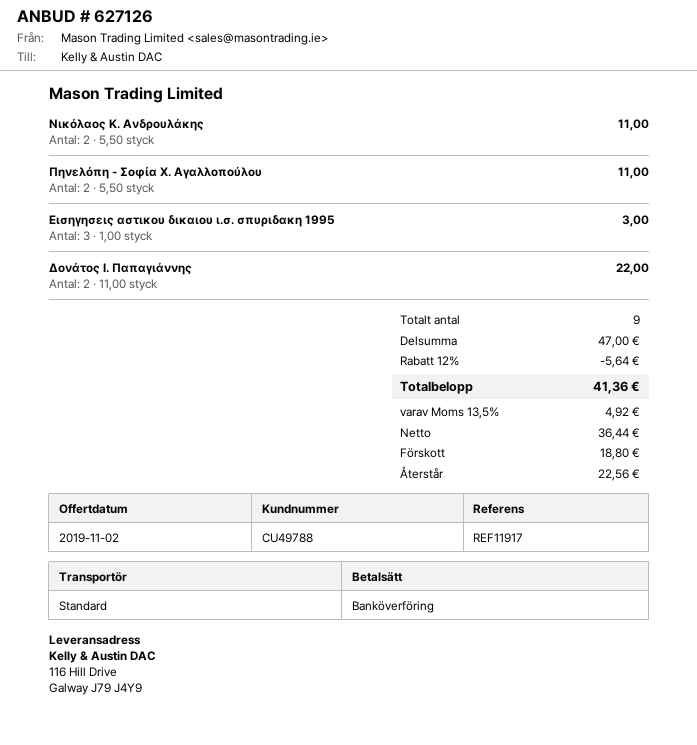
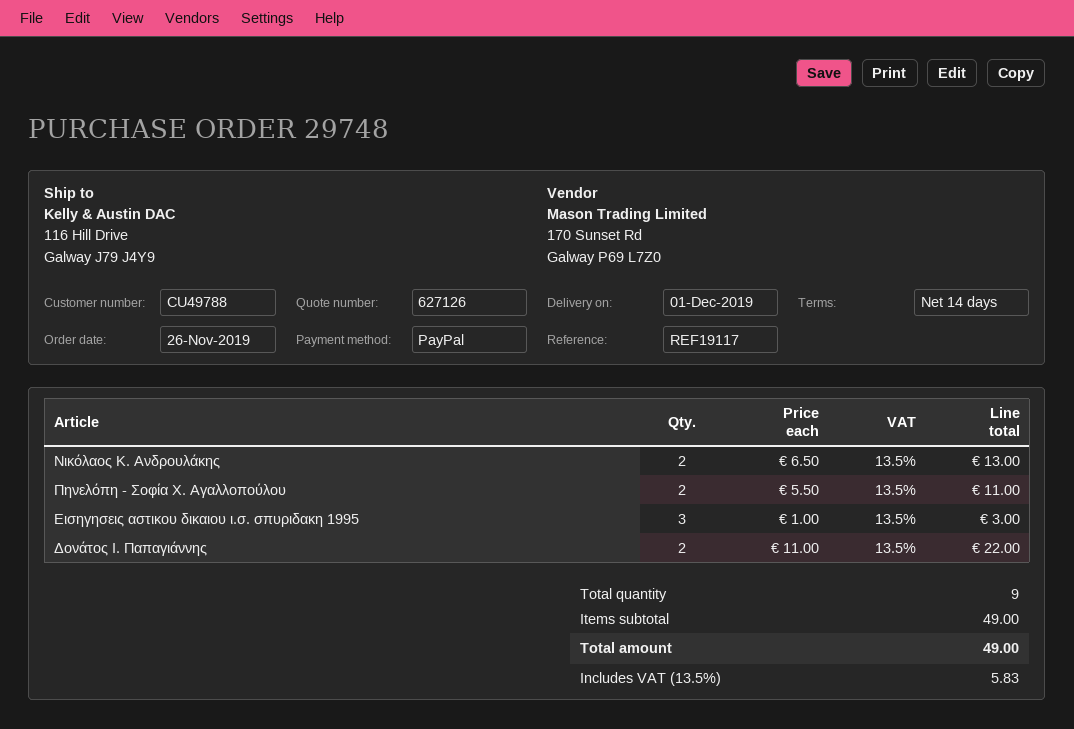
reference: REF11917 -> REF19117
payment method: bank transfer -> PayPal
Νικόλαος Κ. Ανδρουλάκης: 2 x 5.50 = 11.00 -> 2 x 6.50 = 13.00
subtotal: 47.00 -> 49.00
discount: 12% = 5.64 -> none
tax: 13.5% = 4.92 -> 13.5% = 5.83
total: 41.36 -> 49.00

